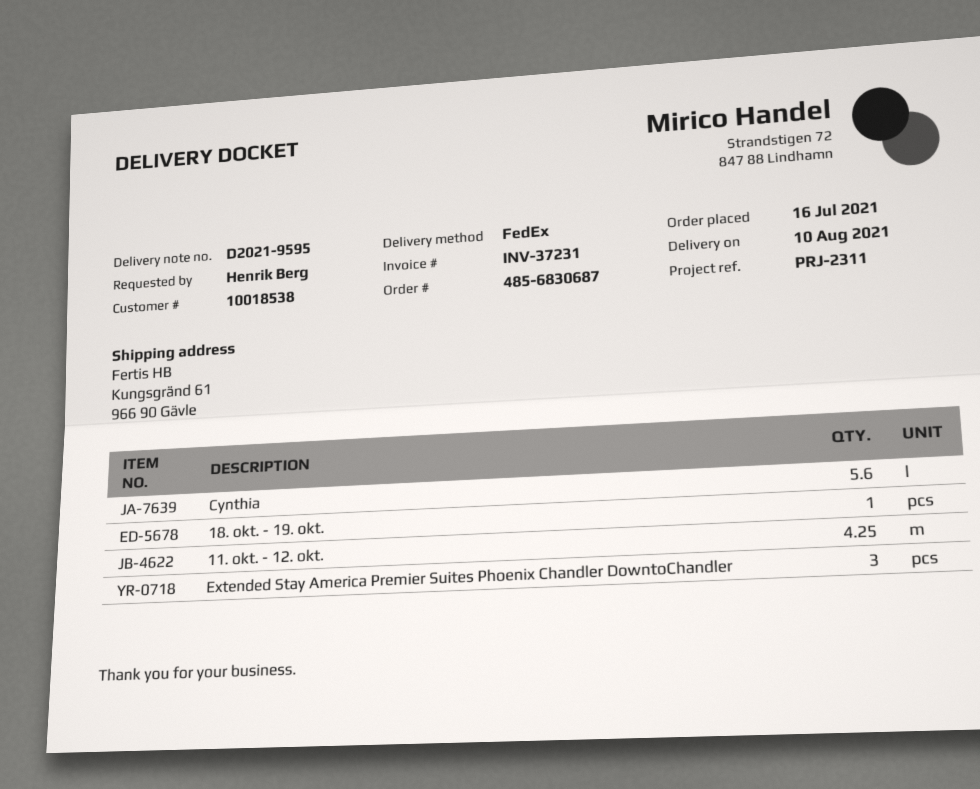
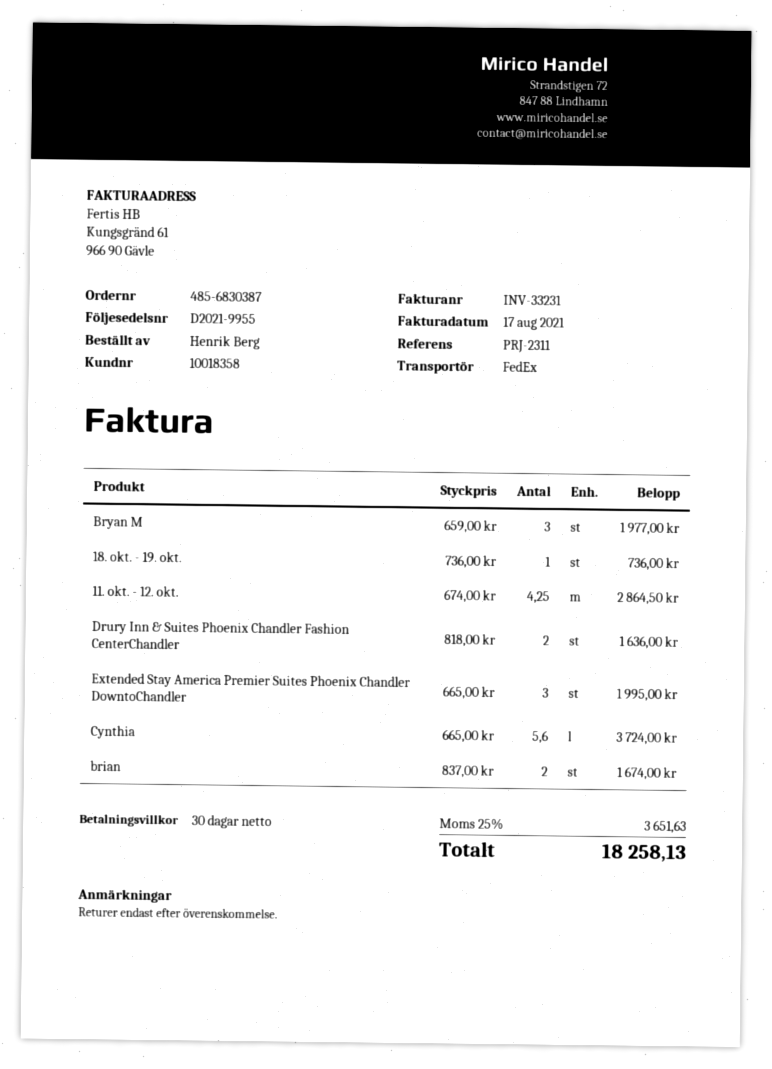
order number: 485-6830687 -> 485-6830387
delivery note number: D2021-9595 -> D2021-9955
invoice number: INV-37231 -> INV-33231
customer number: 10018538 -> 10018358
Bryan M: none -> 3
Drury Inn & Suites Phoenix Chandler Fashion CenterChandler: none -> 2
brian: none -> 2

